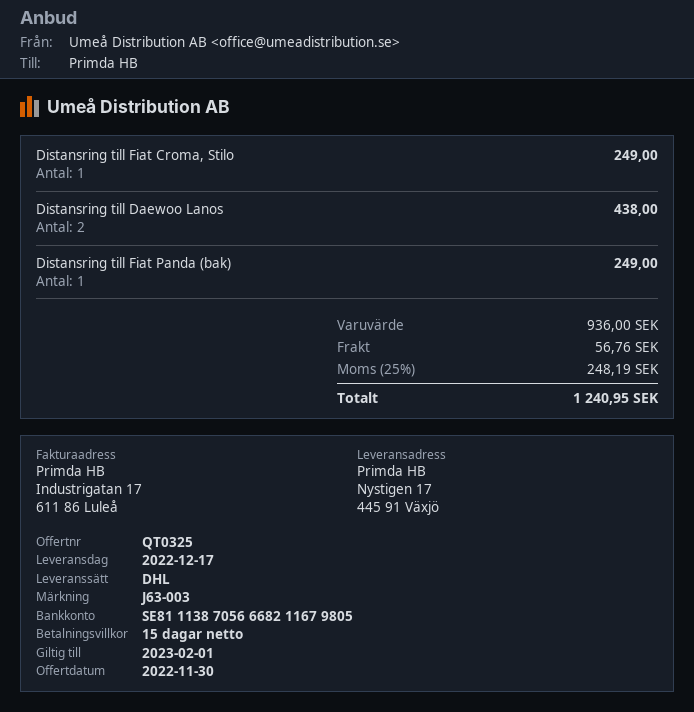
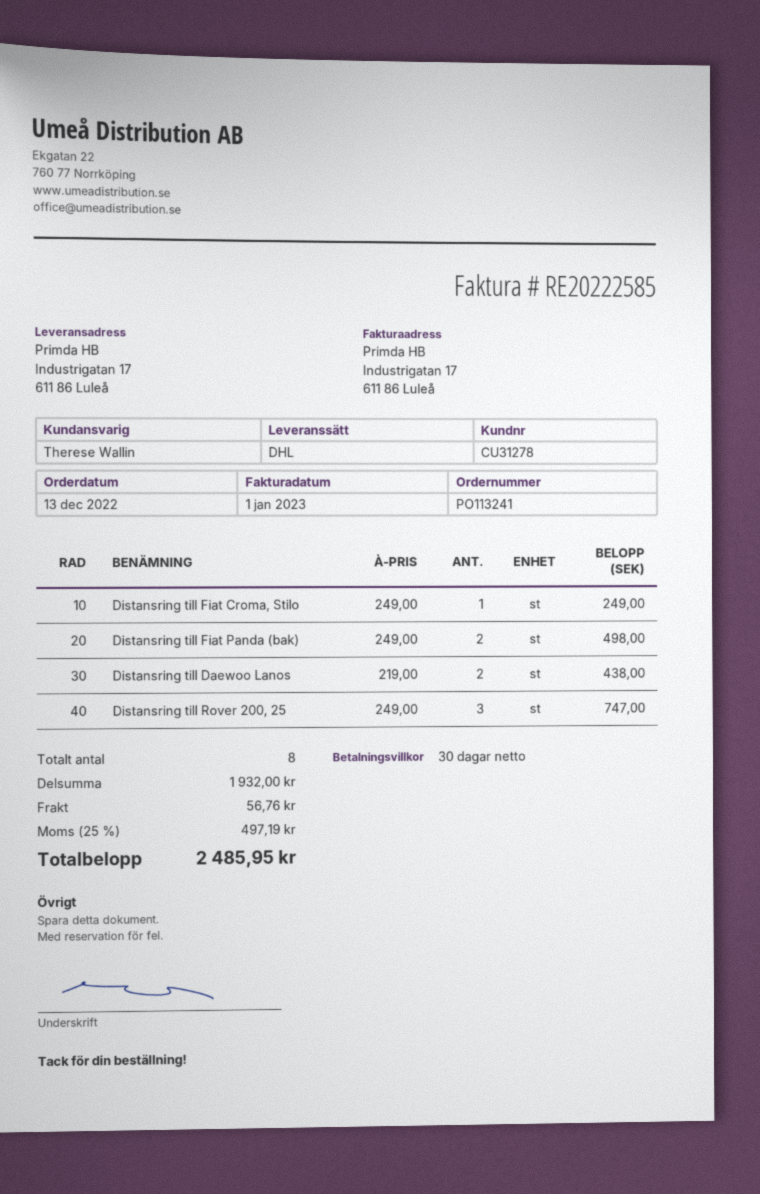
payment terms: 15 days -> 30 days
ship to: Nystigen 17, 445 91 Växjö -> Industrigatan 17, 611 86 Luleå
Distansring till Fiat Panda (bak): 1 for 249.00 -> 2 for 498.00
Distansring till Rover 200, 25: none -> 3 for 747.00
subtotal: 936.00 -> 1932.00
tax: 25% = 248.19 -> 25% = 497.19
total: 1240.95 -> 2485.95

